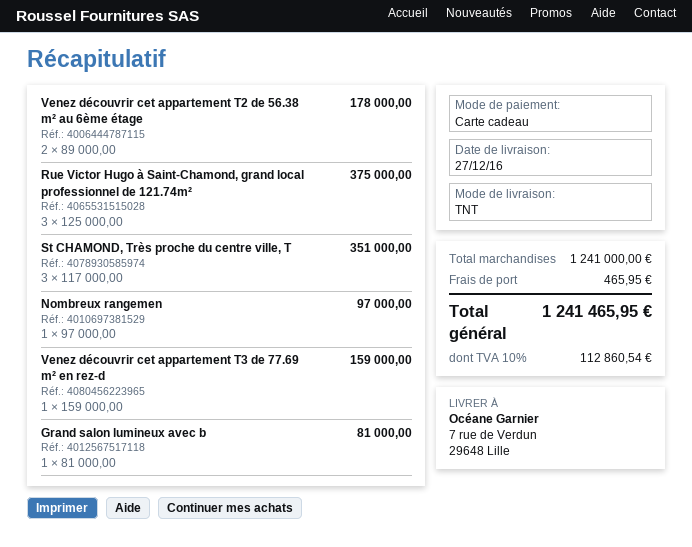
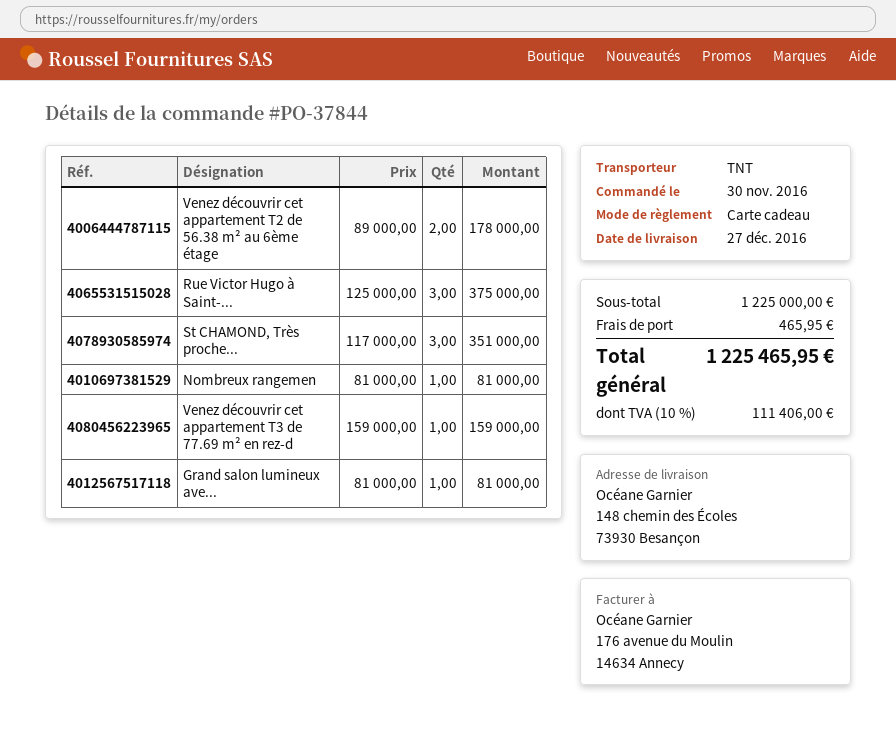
ship to: 7 rue de Verdun, 29648 Lille -> 148 chemin des Écoles, 73930 Besançon
Nombreux rangemen: 1 x 97000.00 = 97000.00 -> 1 x 81000.00 = 81000.00
subtotal: 1241000.00 -> 1225000.00
tax: 10% = 112860.54 -> 10% = 111406.00
total: 1241465.95 -> 1225465.95

